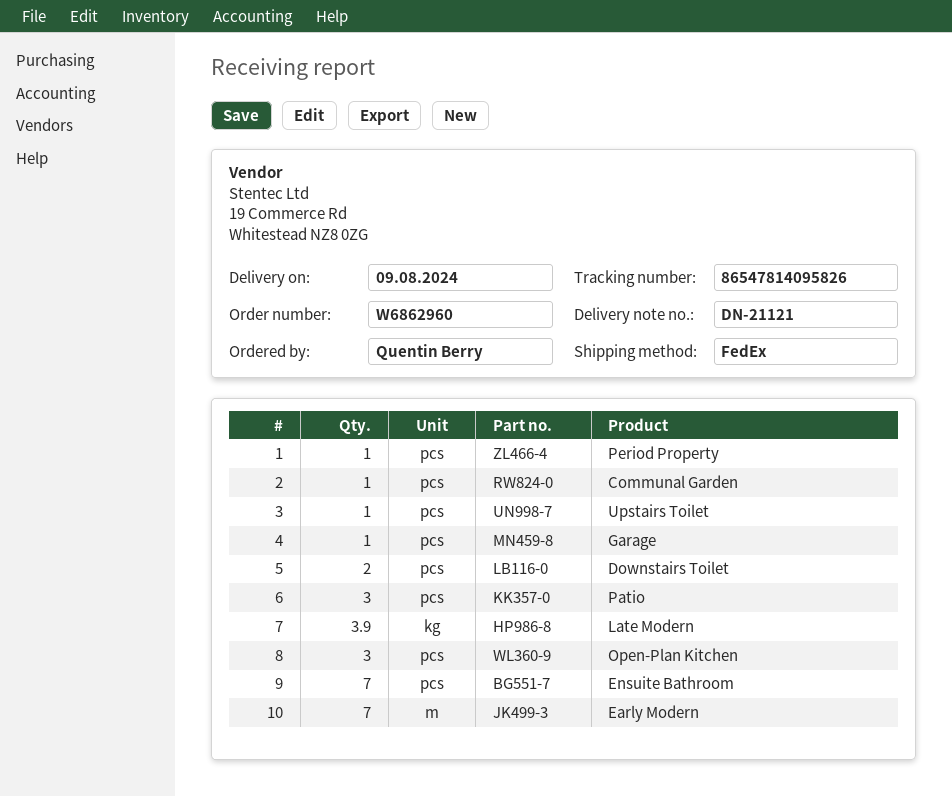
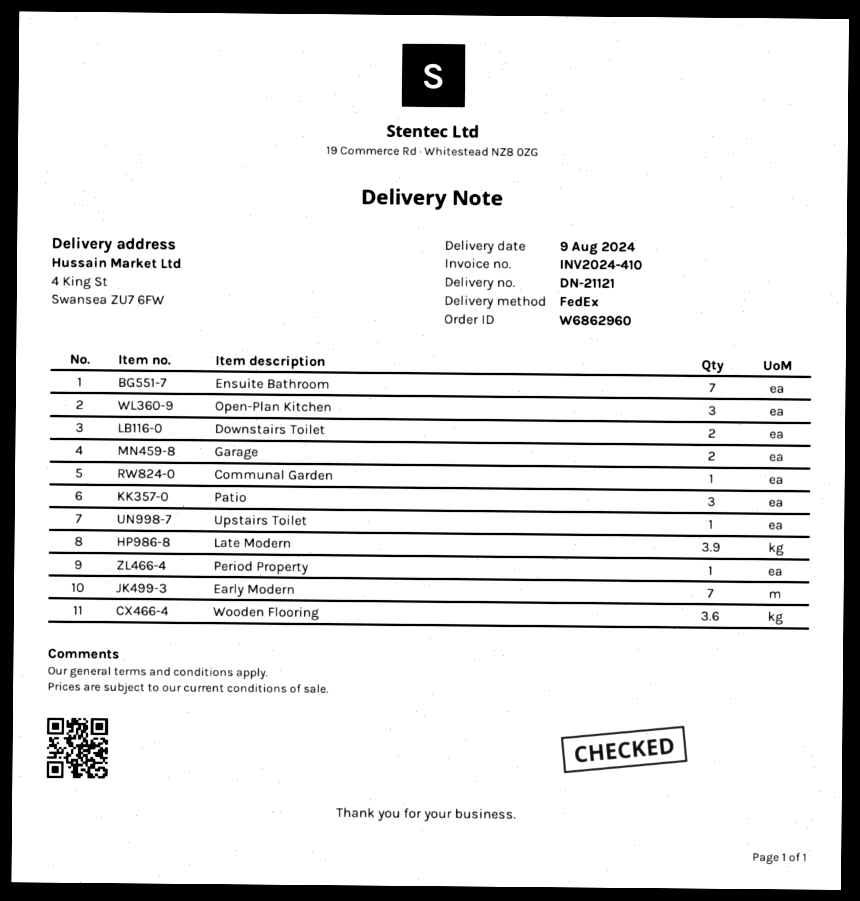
Garage: 1 -> 2
Wooden Flooring: none -> 3.6

